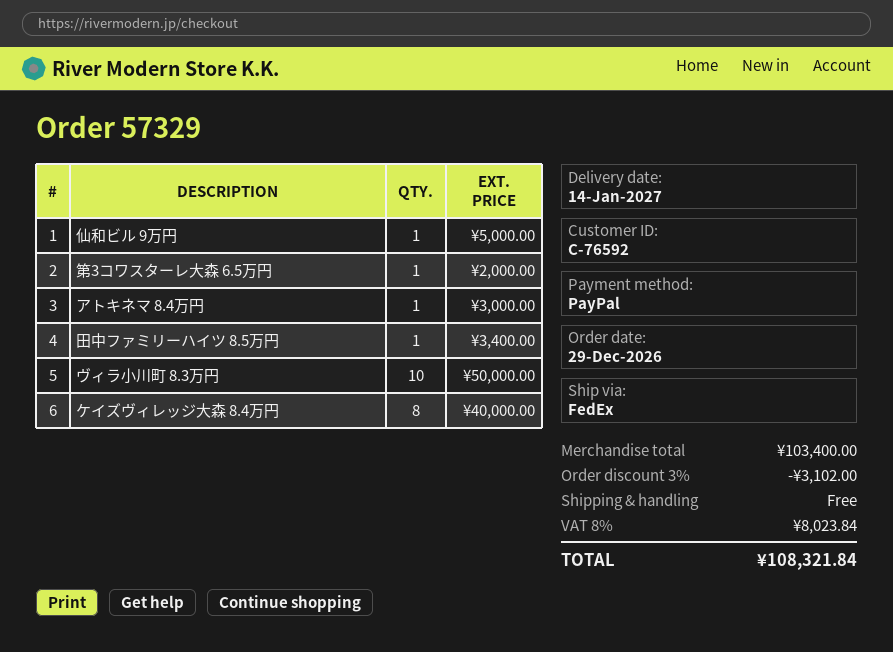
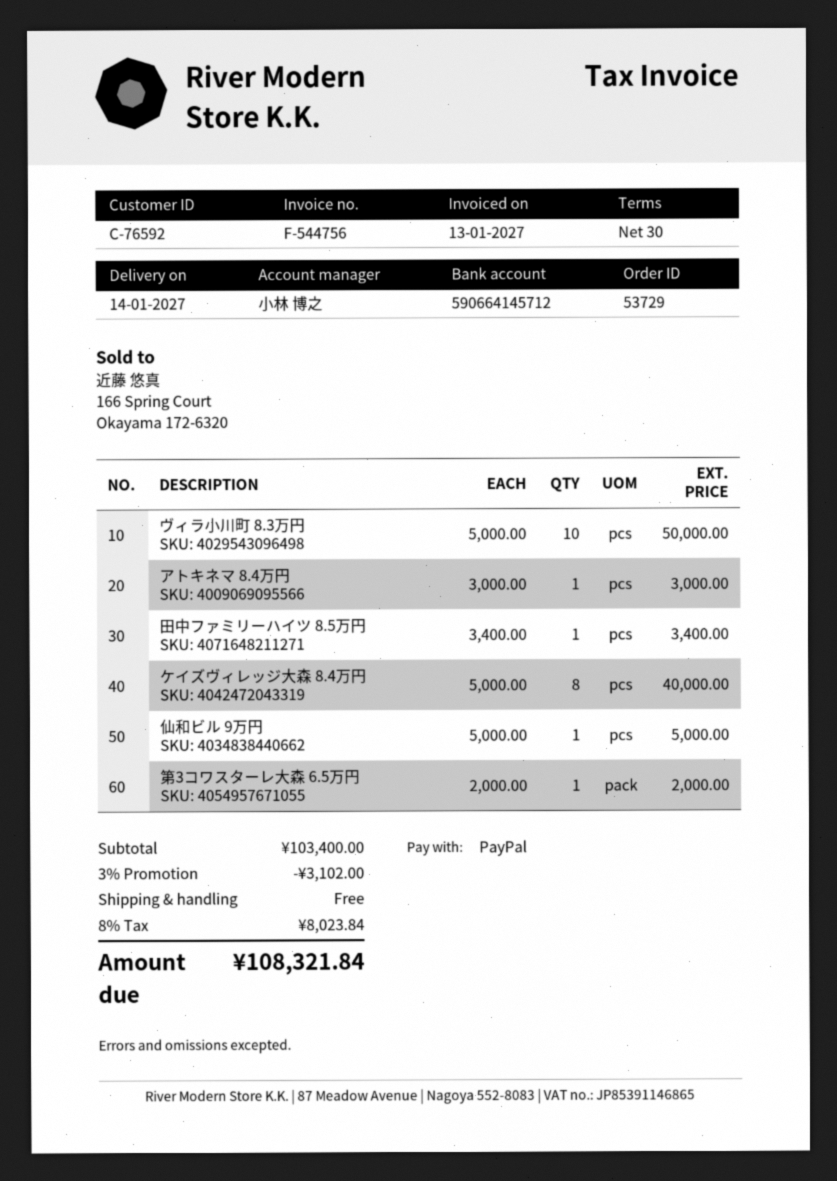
order number: 57329 -> 53729

